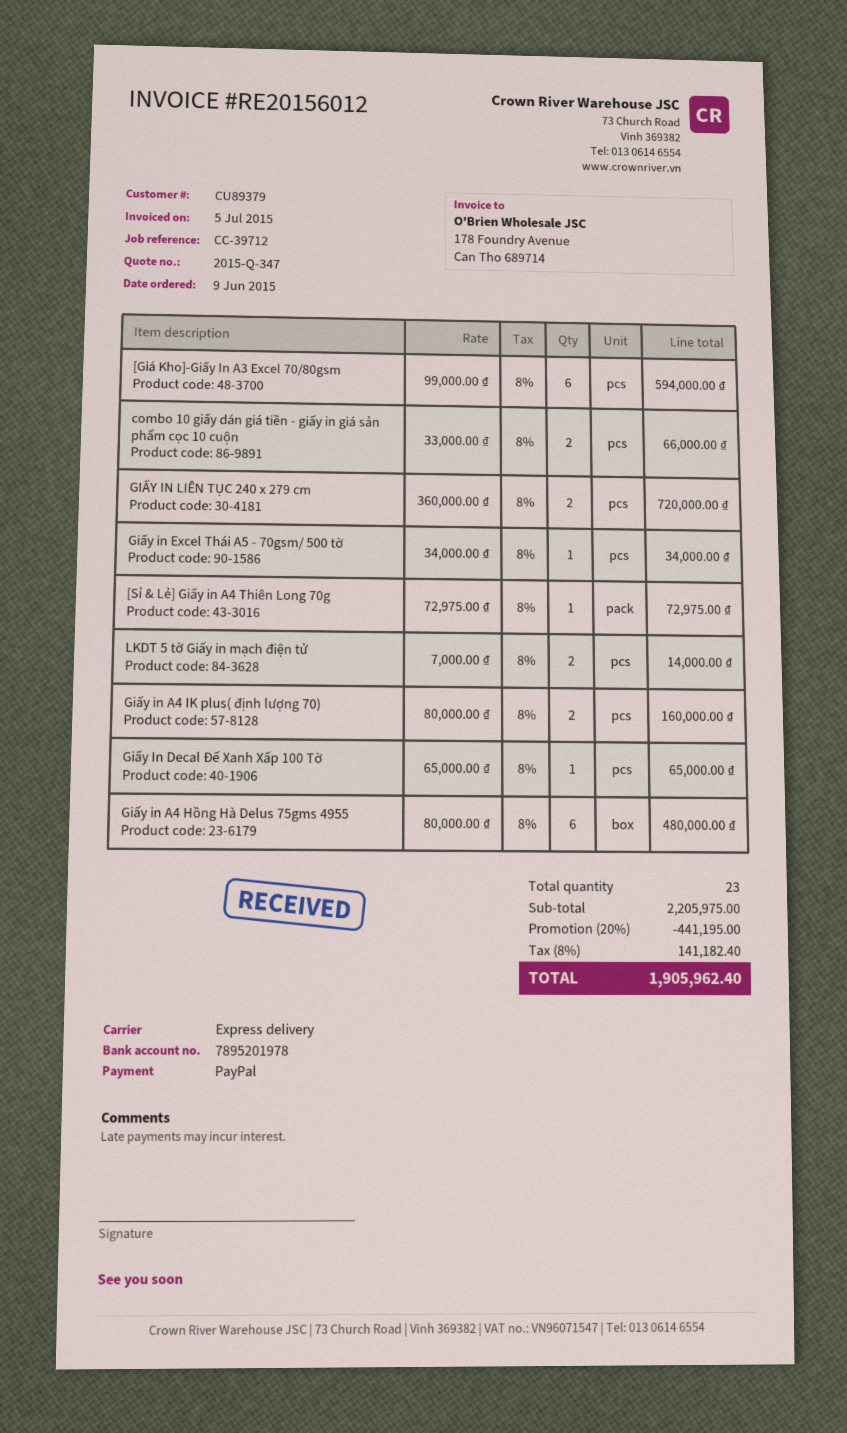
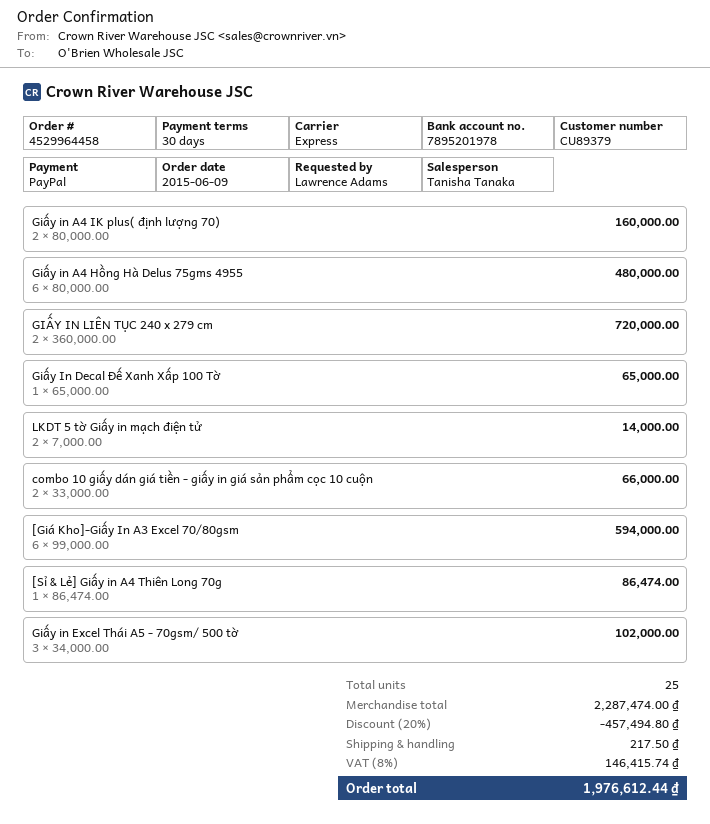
Giấy in Excel Thái A5 - 70gsm/ 500 tờ: 1 x 34000.00 = 34000.00 -> 3 x 34000.00 = 102000.00
[Sỉ & Lẻ] Giấy in A4 Thiên Long 70g: 1 x 72975.00 = 72975.00 -> 1 x 86474.00 = 86474.00
total quantity: 23 -> 25
subtotal: 2205975.00 -> 2287474.00
discount: 20% = 441195.00 -> 20% = 457494.80
shipping: none -> 217.50
tax: 8% = 141182.40 -> 8% = 146415.74
total: 1905962.40 -> 1976612.44

